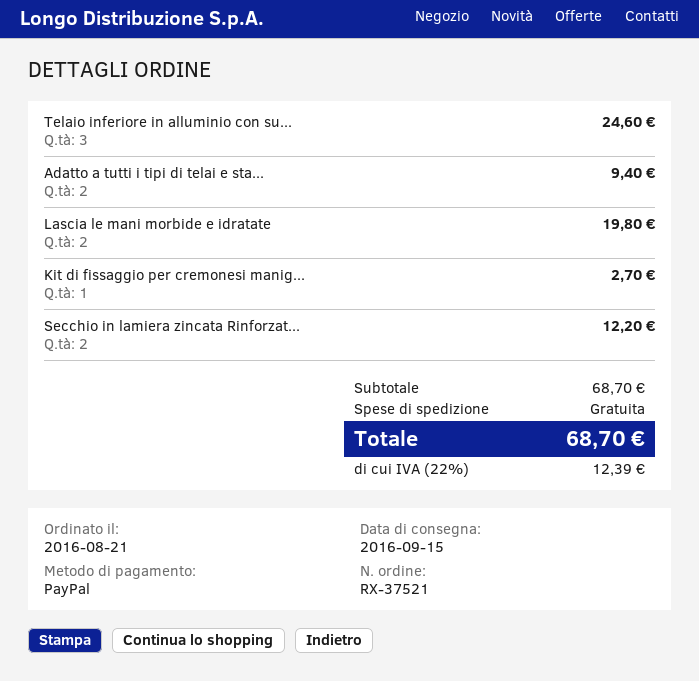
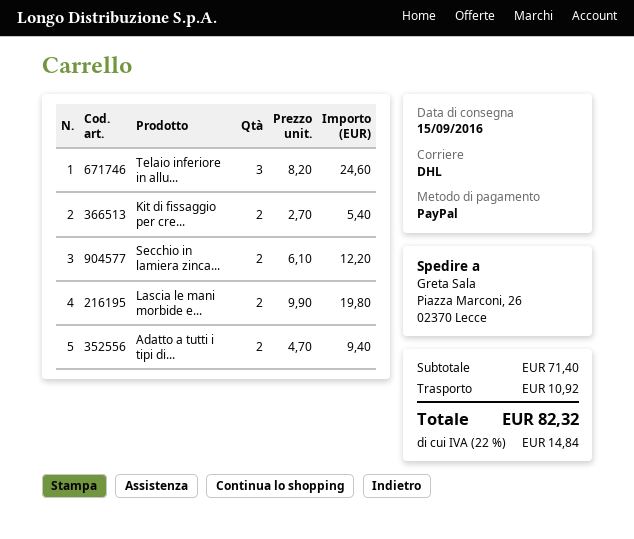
Kit di fissaggio per cremonesi manig...: 1 for 2.70 -> 2 for 5.40
subtotal: 68.70 -> 71.40
shipping: 0.00 -> 10.92
tax: 22% = 12.39 -> 22% = 14.84
total: 68.70 -> 82.32

